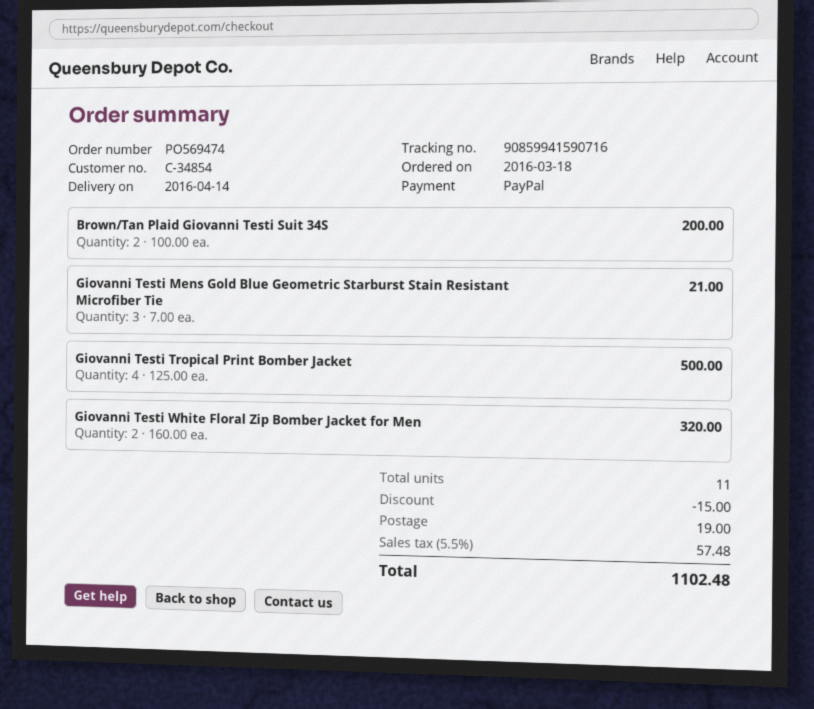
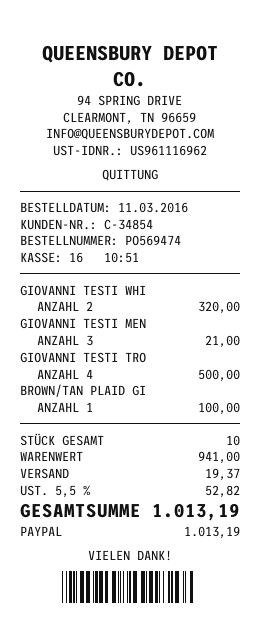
order date: 2016-03-18 -> 2016-03-11
Brown/Tan Plaid Giovanni Testi Suit 34S: 2 for 200.00 -> 1 for 100.00
total quantity: 11 -> 10
discount: 15.00 -> none
shipping: 19.00 -> 19.37
tax: 5.5% = 57.48 -> 5.5% = 52.82
total: 1102.48 -> 1013.19

